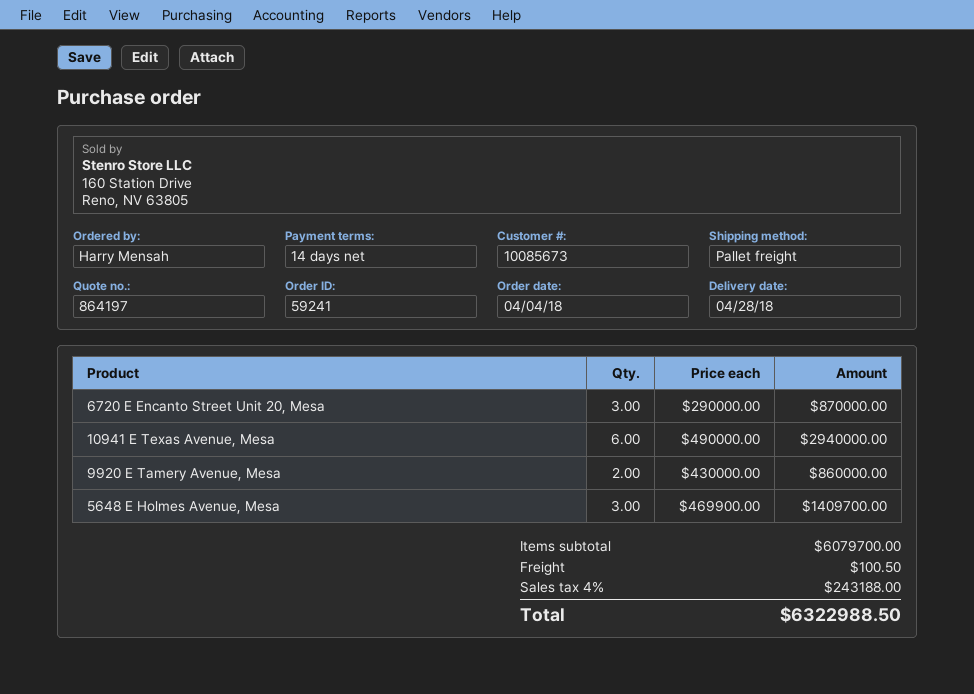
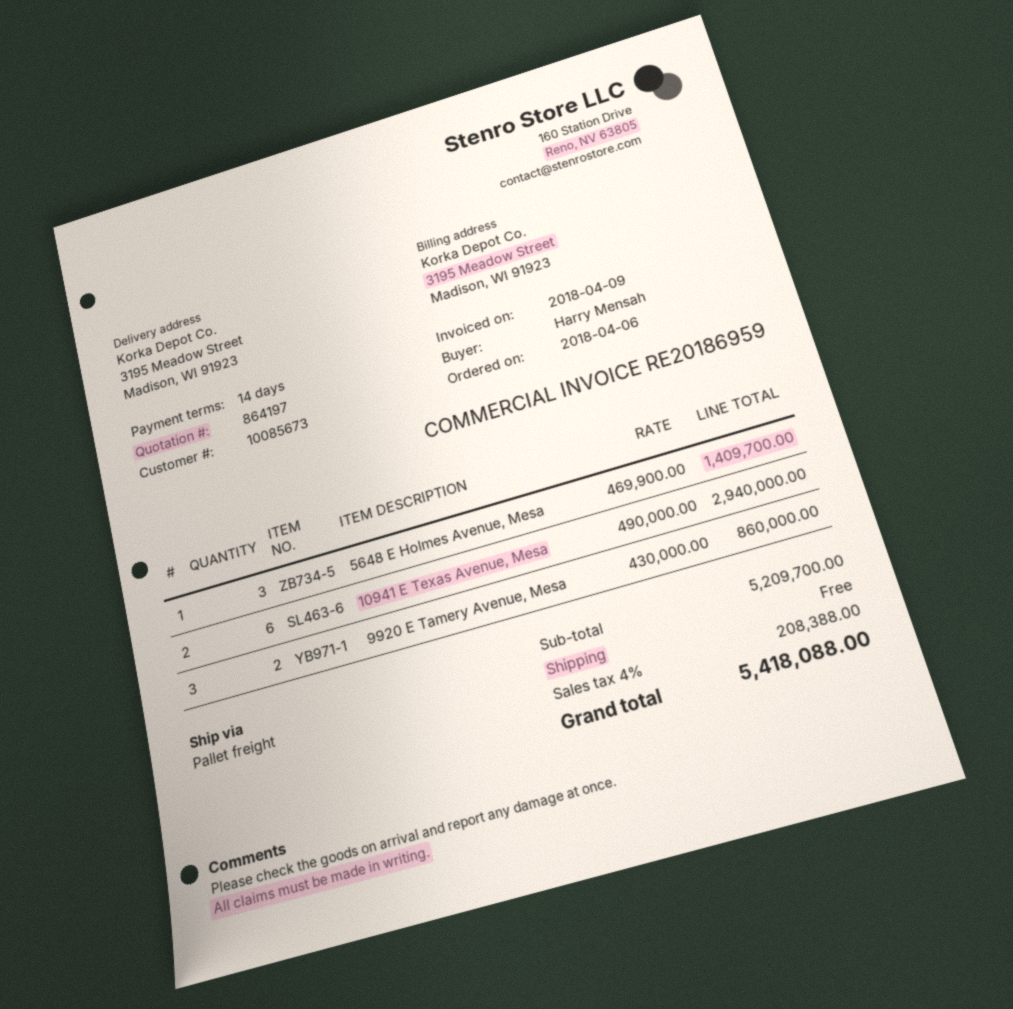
order date: 2018-04-04 -> 2018-04-06
6720 E Encanto Street Unit 20, Mesa: 3 x 290000.00 = 870000.00 -> none
subtotal: 6079700.00 -> 5209700.00
shipping: 100.50 -> 0.00
tax: 4% = 243188.00 -> 4% = 208388.00
total: 6322988.50 -> 5418088.00

